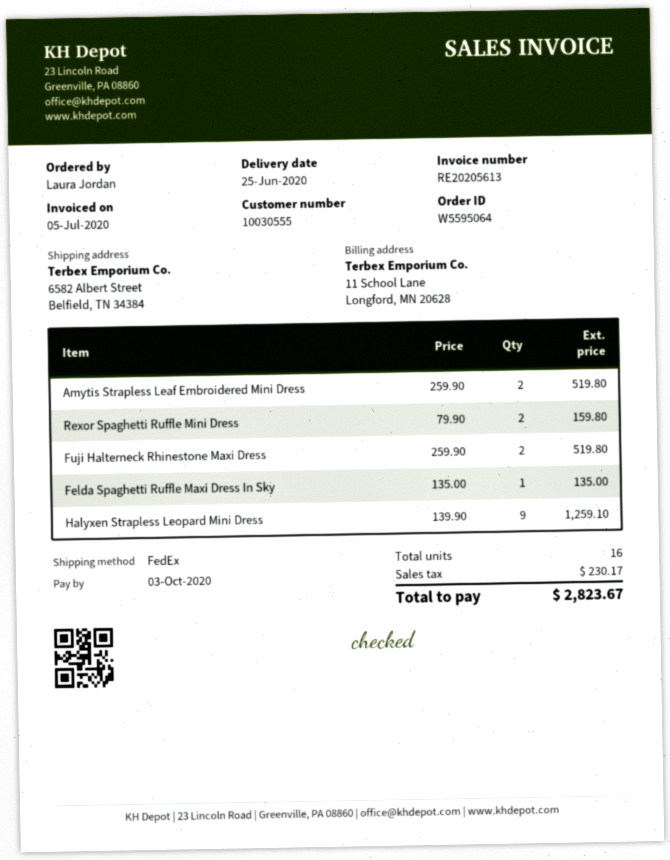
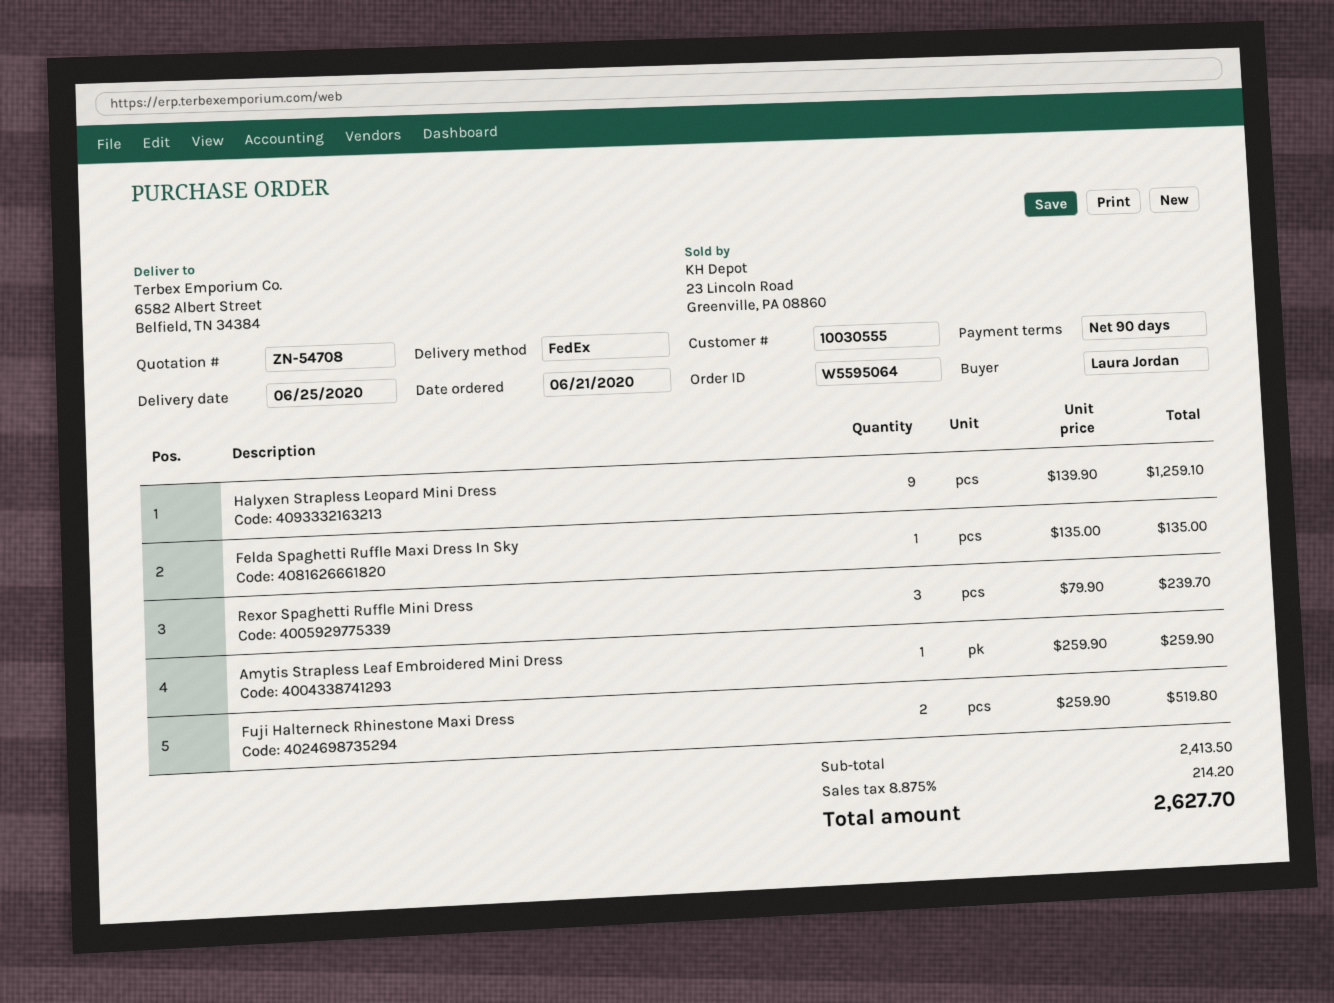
Amytis Strapless Leaf Embroidered Mini Dress: 2 x 259.90 = 519.80 -> 1 x 259.90 = 259.90
Rexor Spaghetti Ruffle Mini Dress: 2 x 79.90 = 159.80 -> 3 x 79.90 = 239.70
tax: 230.17 -> 214.20
total: 2823.67 -> 2627.70

